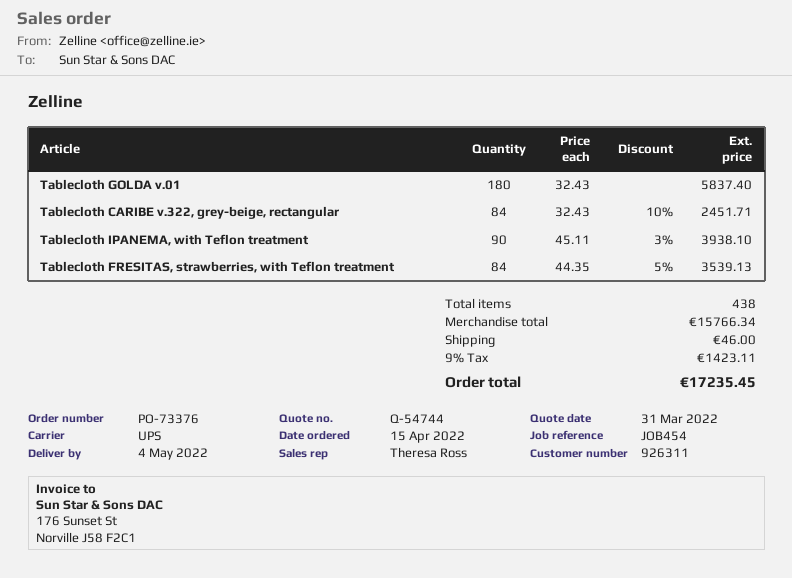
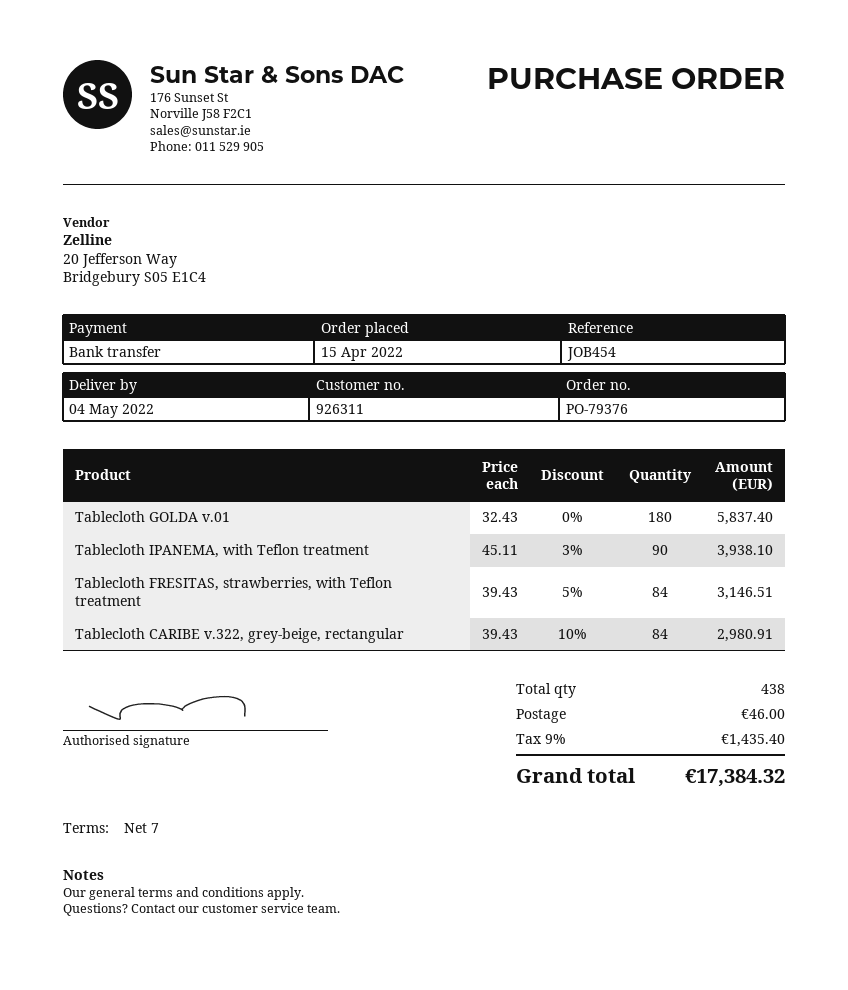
order number: PO-73376 -> PO-79376
Tablecloth CARIBE v.322, grey-beige, rectangular: 84 x 32.43 - 10% = 2451.71 -> 84 x 39.43 - 10% = 2980.91
Tablecloth FRESITAS, strawberries, with Teflon treatment: 84 x 44.35 - 5% = 3539.13 -> 84 x 39.43 - 5% = 3146.51
tax: 9% = 1423.11 -> 9% = 1435.40
total: 17235.45 -> 17384.32

